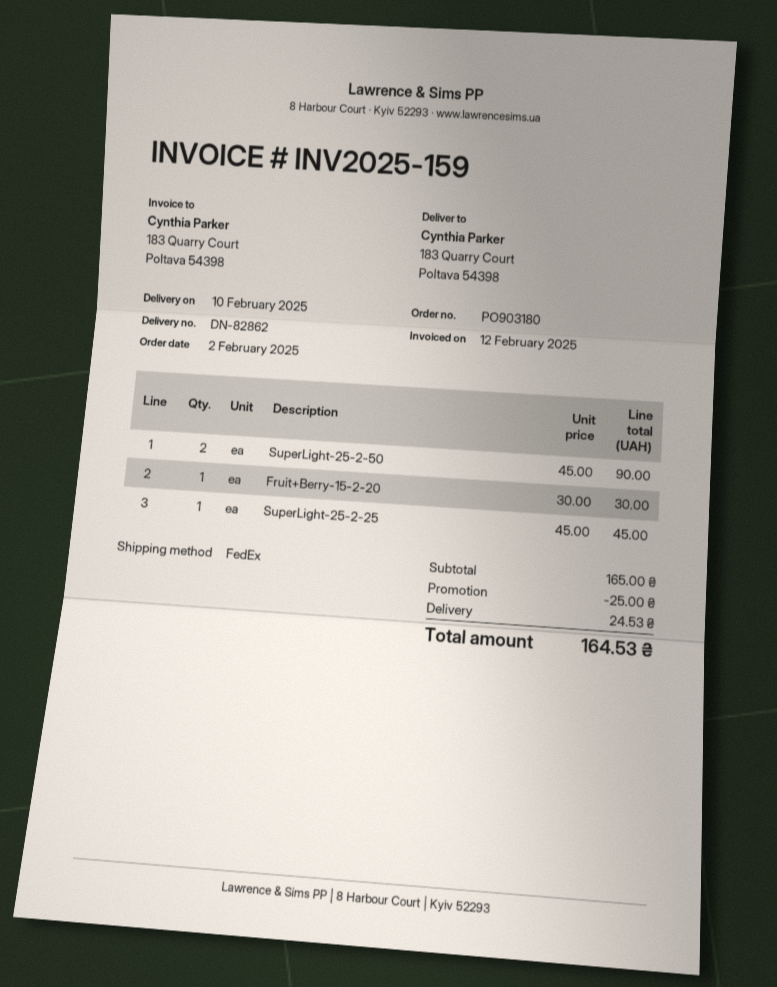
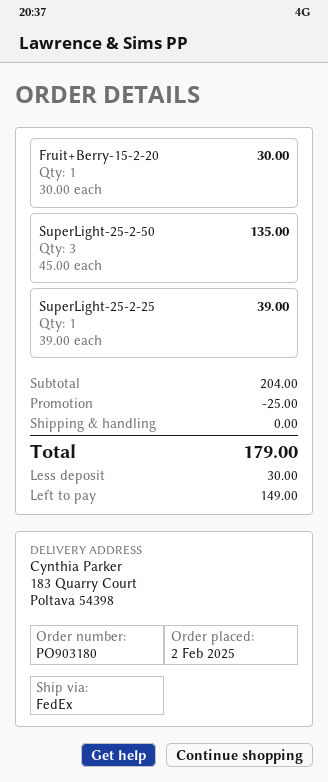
SuperLight-25-2-50: 2 x 45.00 = 90.00 -> 3 x 45.00 = 135.00
SuperLight-25-2-25: 1 x 45.00 = 45.00 -> 1 x 39.00 = 39.00
subtotal: 165.00 -> 204.00
shipping: 24.53 -> 0.00
total: 164.53 -> 179.00

